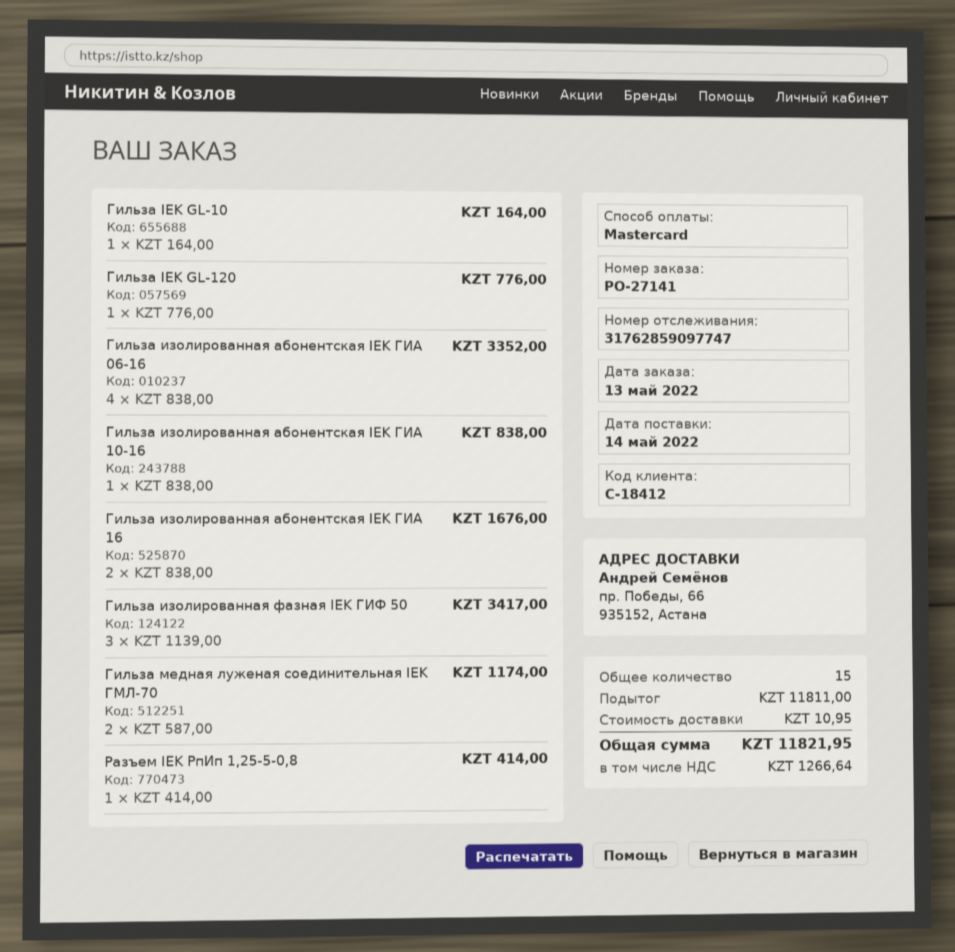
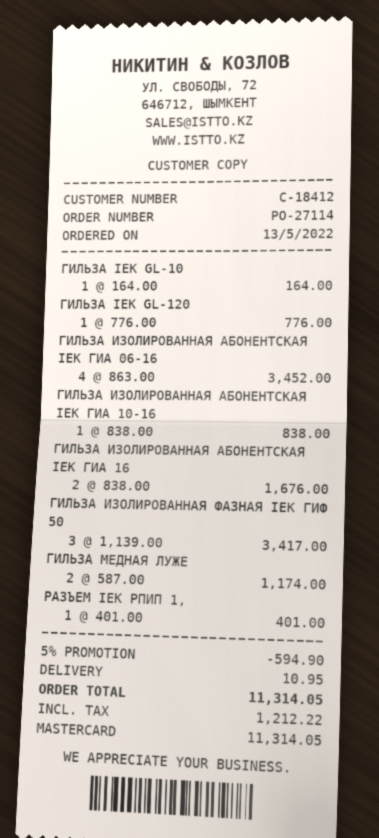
order number: PO-27141 -> PO-27114
Гильза изолированная абонентская IEK ГИА 06-16: 4 x 838.00 = 3352.00 -> 4 x 863.00 = 3452.00
Разъем IEK РпИп 1,25-5-0,8: 1 x 414.00 = 414.00 -> 1 x 401.00 = 401.00
discount: none -> 5% = 594.90
tax: 1266.64 -> 1212.22
total: 11821.95 -> 11314.05

